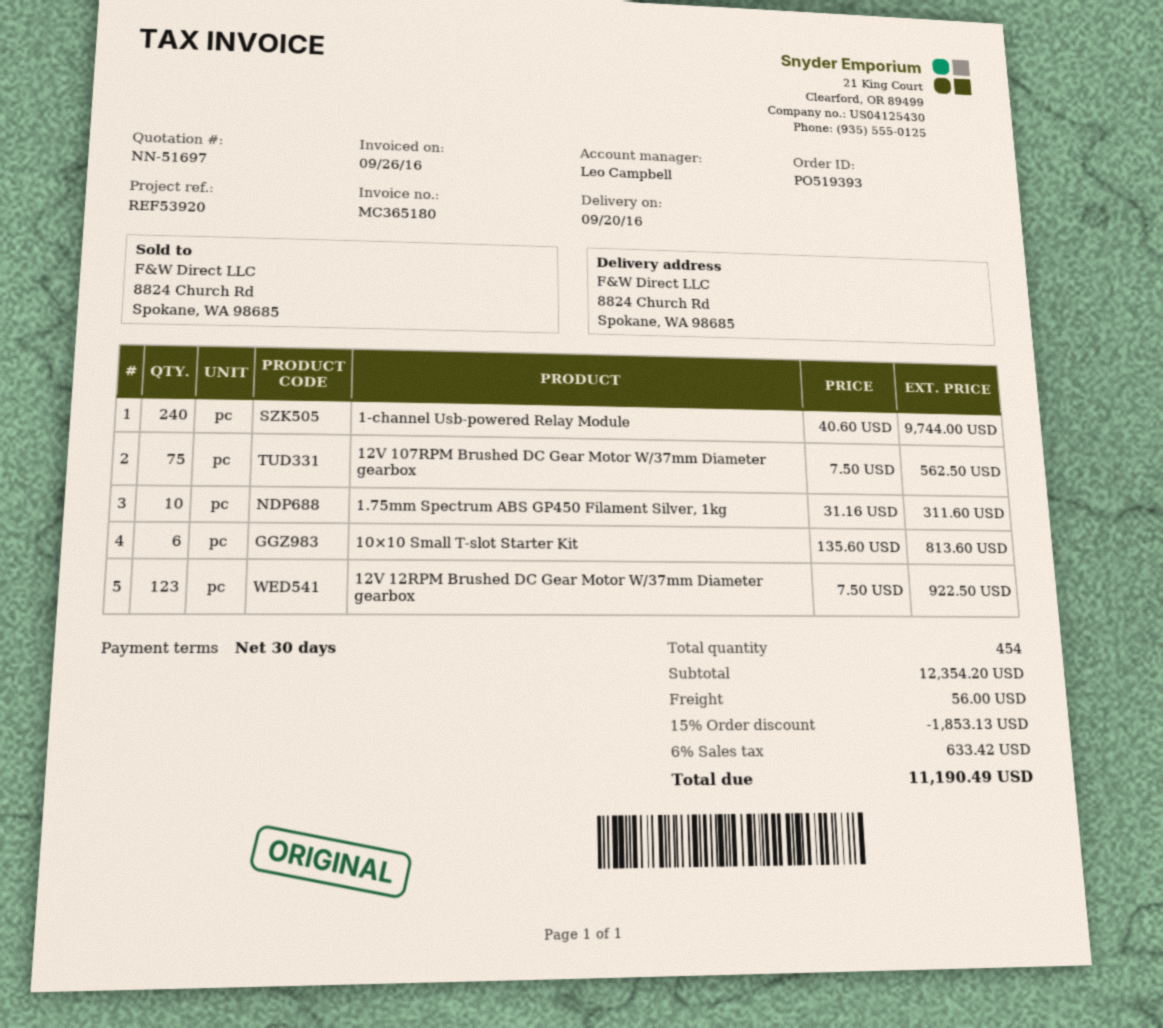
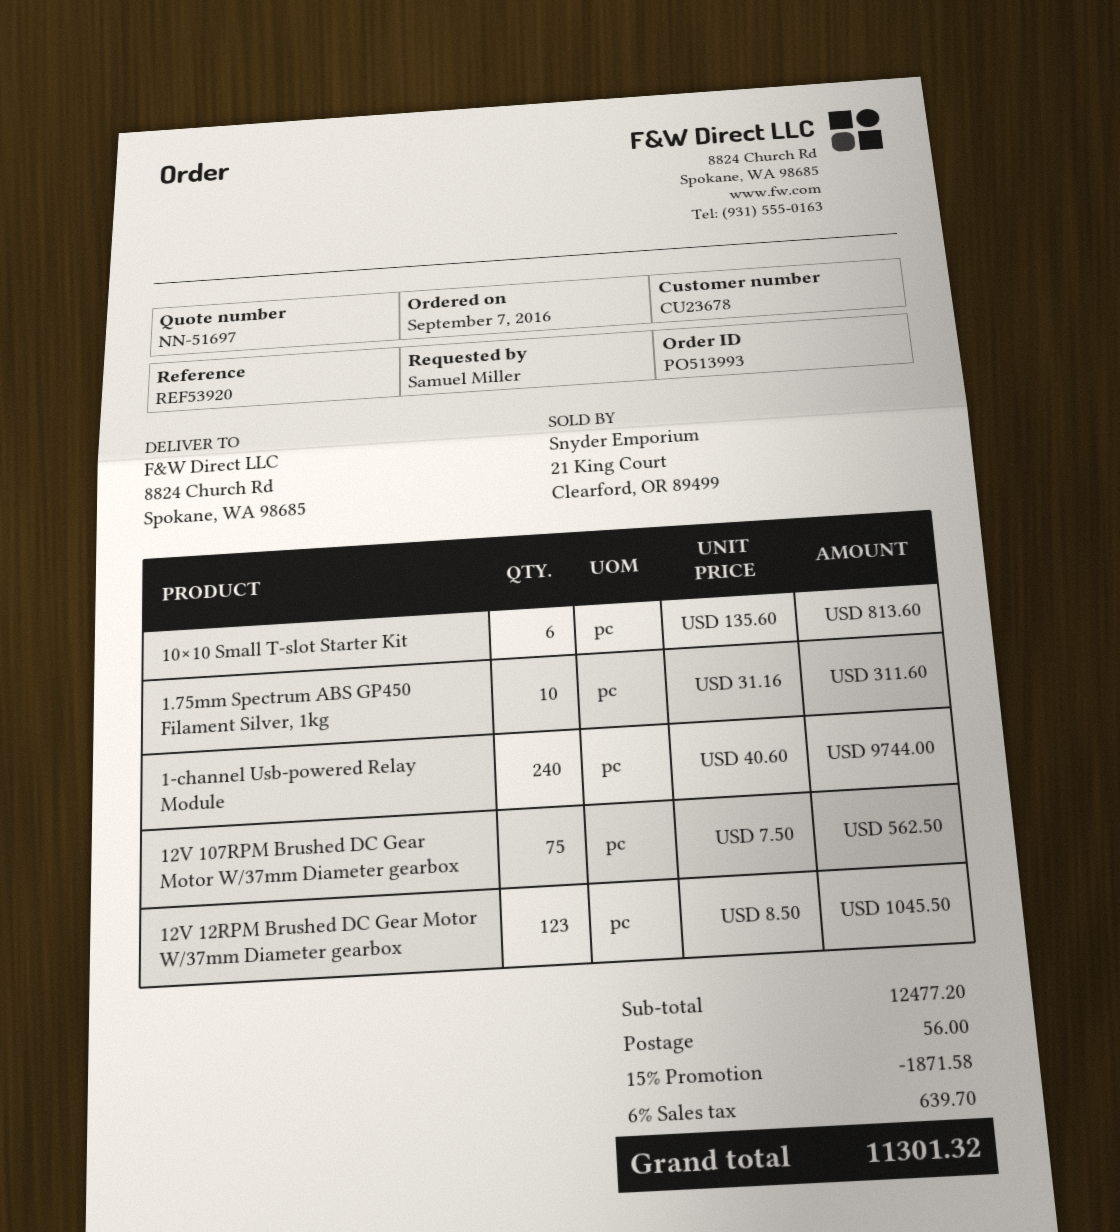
order number: PO519393 -> PO513993
12V 12RPM Brushed DC Gear Motor W/37mm Diameter gearbox: 123 x 7.50 = 922.50 -> 123 x 8.50 = 1045.50
subtotal: 12354.20 -> 12477.20
discount: 15% = 1853.13 -> 15% = 1871.58
tax: 6% = 633.42 -> 6% = 639.70
total: 11190.49 -> 11301.32

